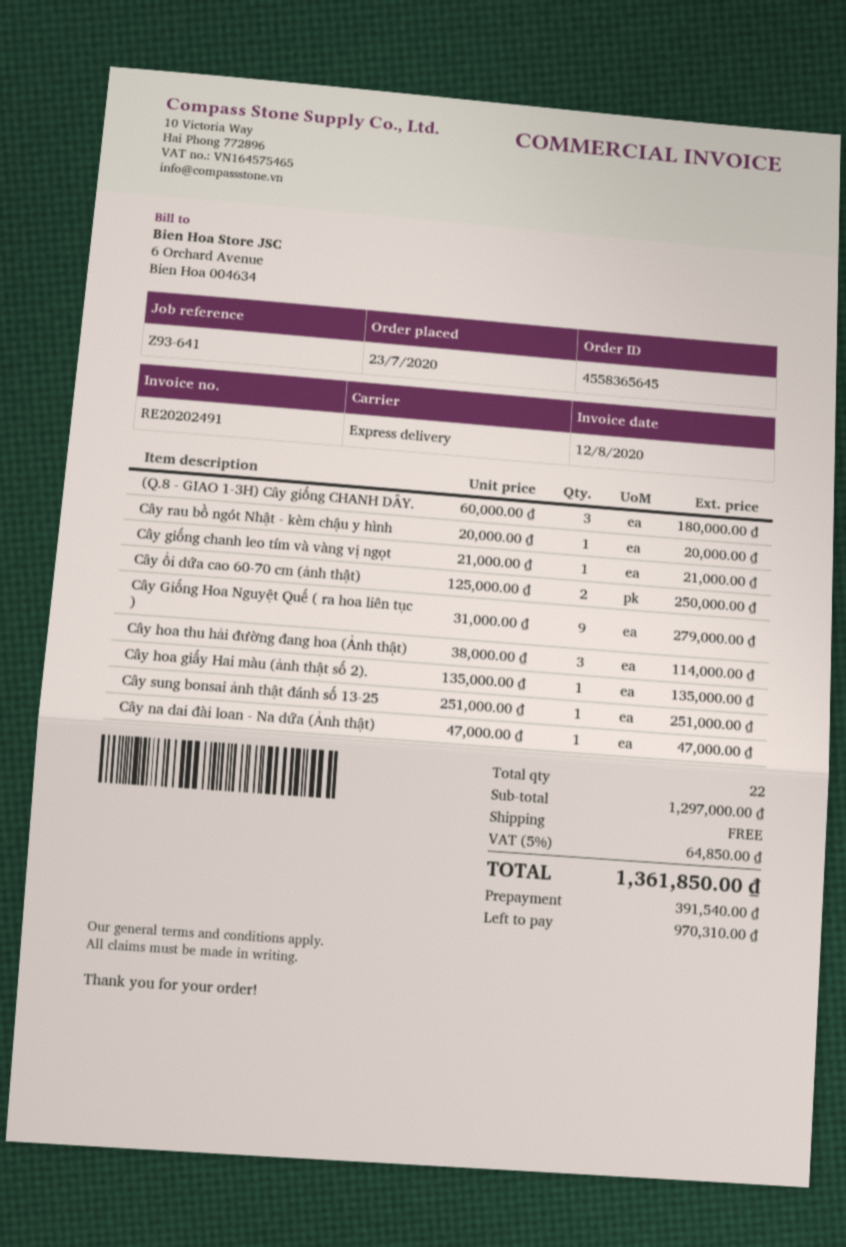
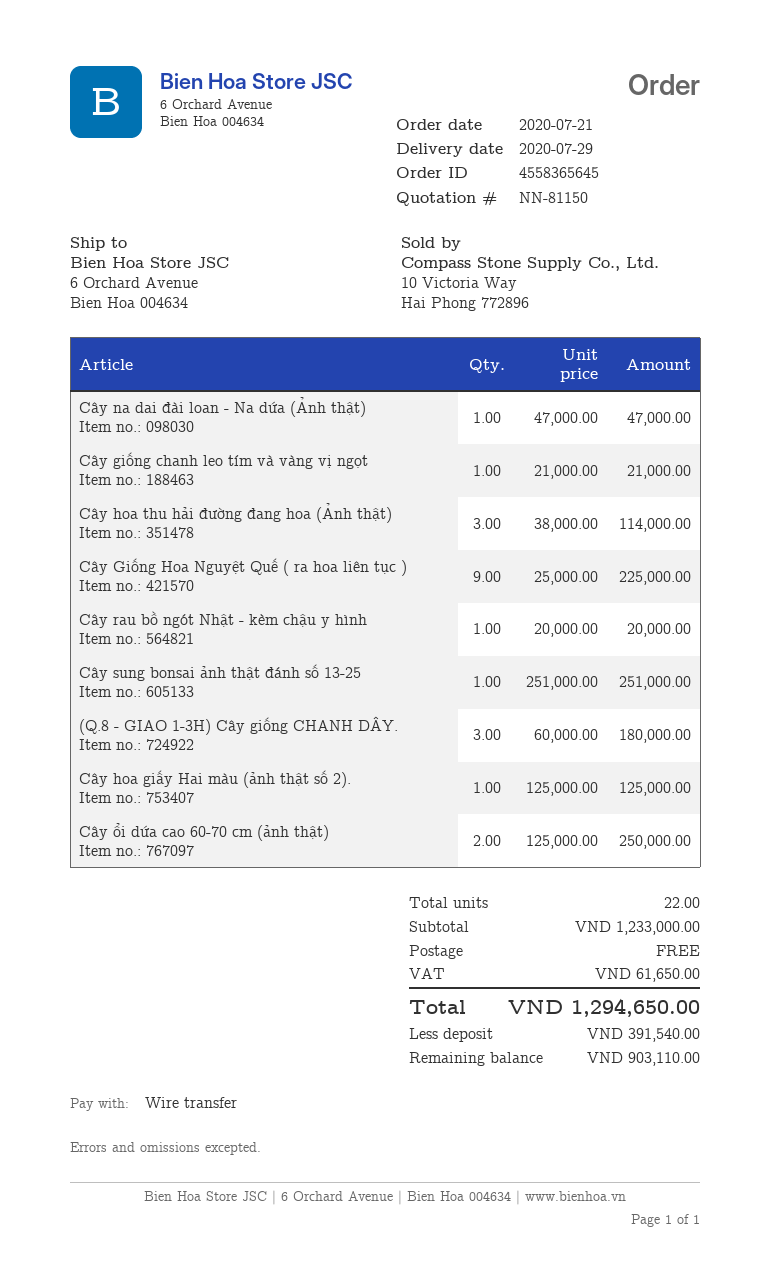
order date: 2020-07-23 -> 2020-07-21
Cây Giống Hoa Nguyệt Quế ( ra hoa liên tục ): 9 x 31000.00 = 279000.00 -> 9 x 25000.00 = 225000.00
Cây hoa giấy Hai màu (ảnh thật số 2).: 1 x 135000.00 = 135000.00 -> 1 x 125000.00 = 125000.00
subtotal: 1297000.00 -> 1233000.00
tax: 64850.00 -> 61650.00
total: 1361850.00 -> 1294650.00
balance: 970310.00 -> 903110.00

